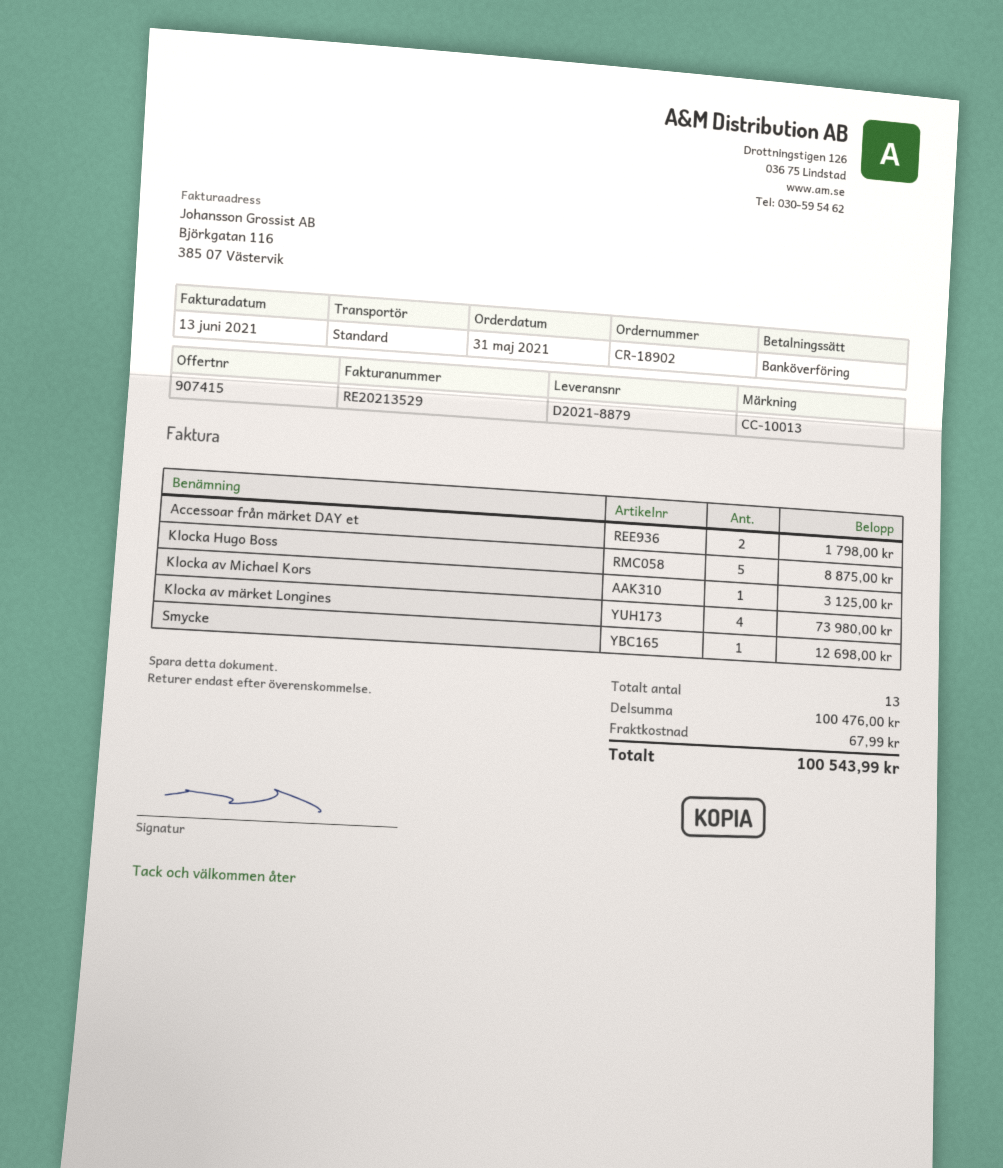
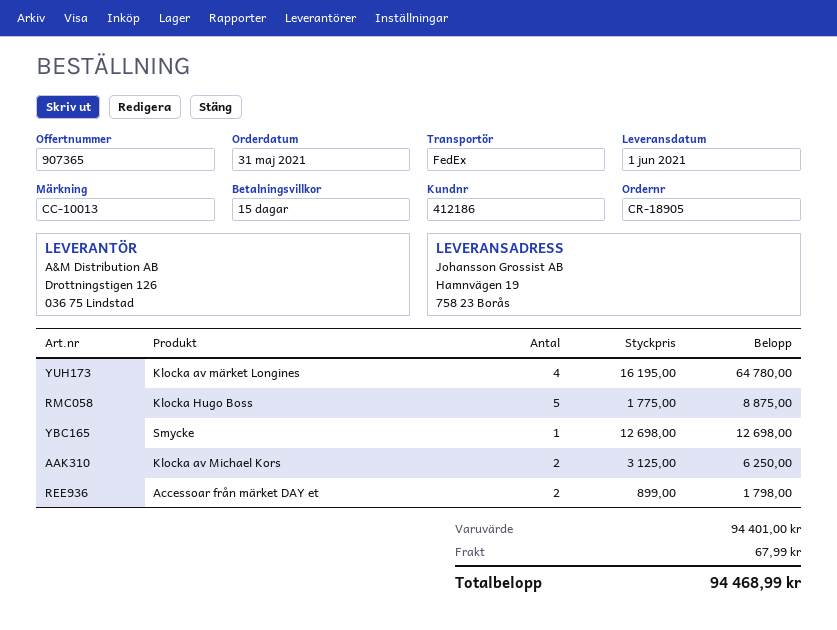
quote number: 907415 -> 907365
order number: CR-18902 -> CR-18905
shipping method: standard -> FedEx
Klocka av Michael Kors: 1 for 3125.00 -> 2 for 6250.00
Klocka av märket Longines: 4 for 73980.00 -> 4 for 64780.00
subtotal: 100476.00 -> 94401.00
total: 100543.99 -> 94468.99

